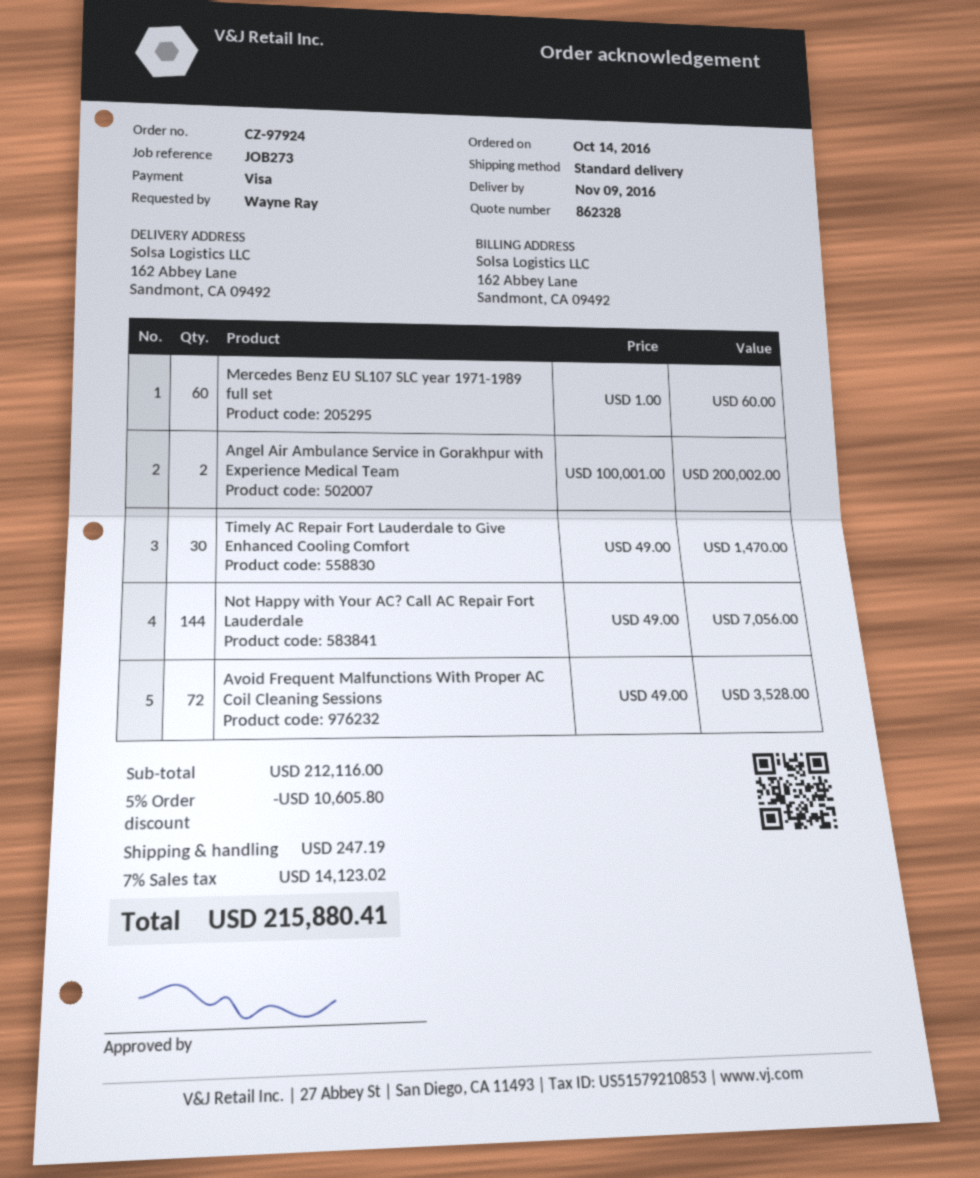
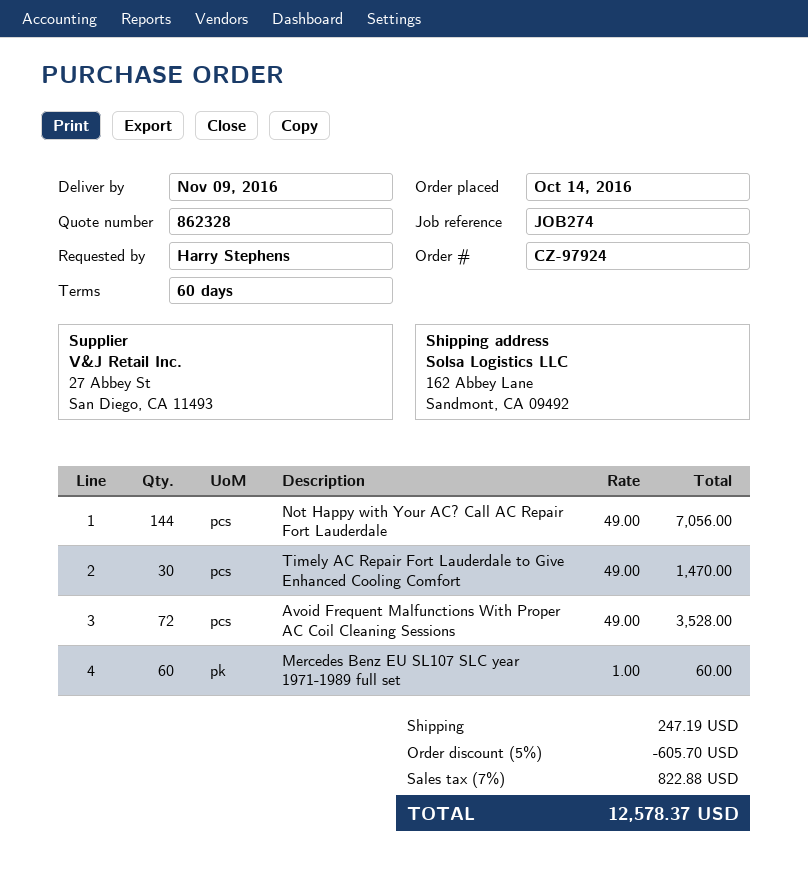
reference: JOB273 -> JOB274
ordered by: Wayne Ray -> Harry Stephens
Angel Air Ambulance Service in Gorakhpur with Experience Medical Team: 2 x 100001.00 = 200002.00 -> none
discount: 5% = 10605.80 -> 5% = 605.70
tax: 7% = 14123.02 -> 7% = 822.88
total: 215880.41 -> 12578.37

